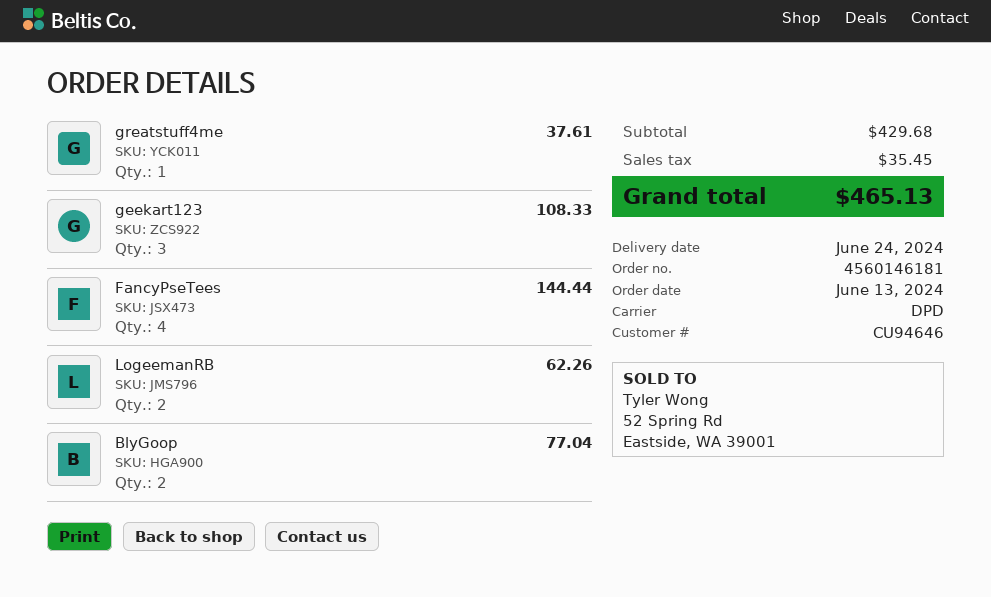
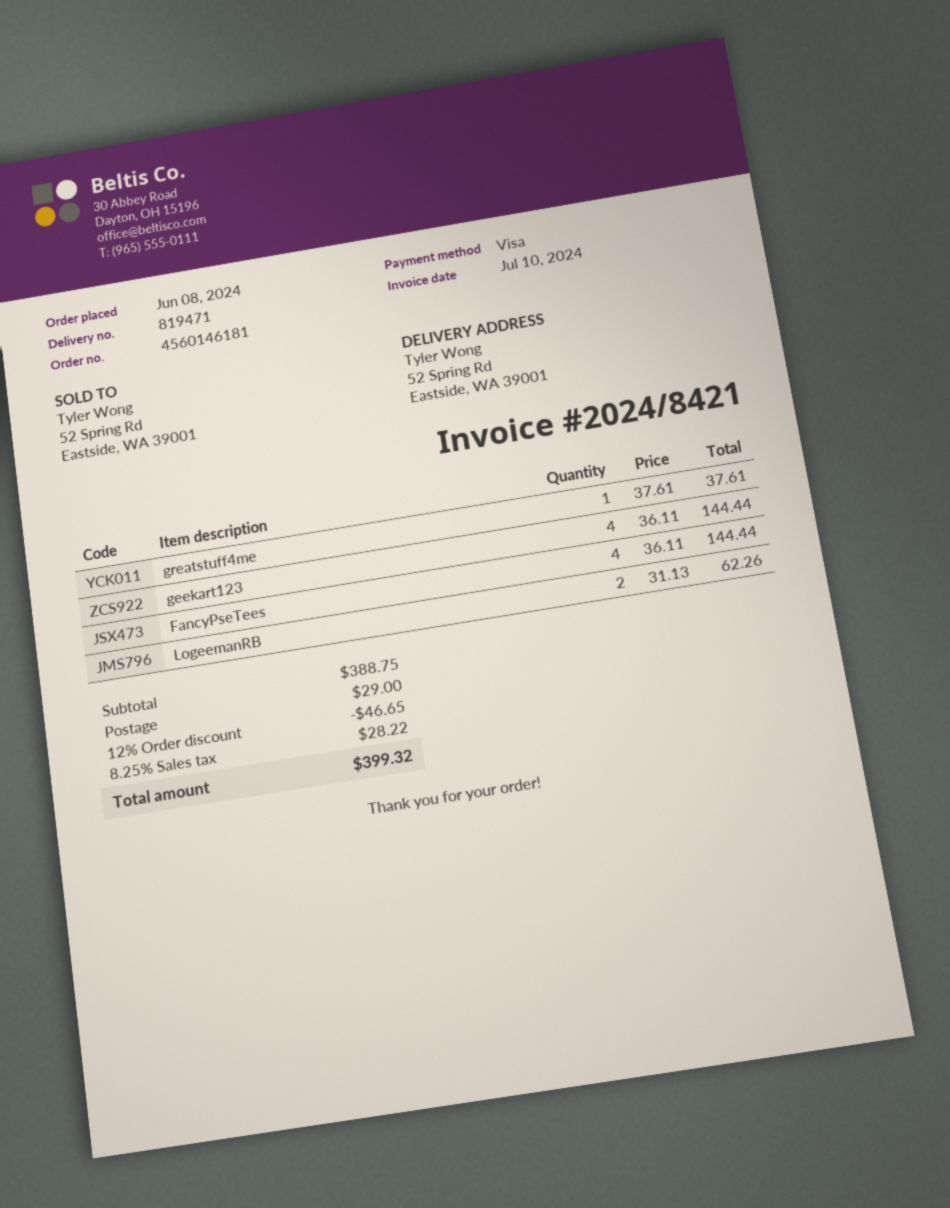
order date: 2024-06-13 -> 2024-06-08
geekart123: 3 for 108.33 -> 4 for 144.44
BlyGoop: 2 for 77.04 -> none
subtotal: 429.68 -> 388.75
discount: none -> 12% = 46.65
shipping: none -> 29.00
tax: 35.45 -> 28.22
total: 465.13 -> 399.32

